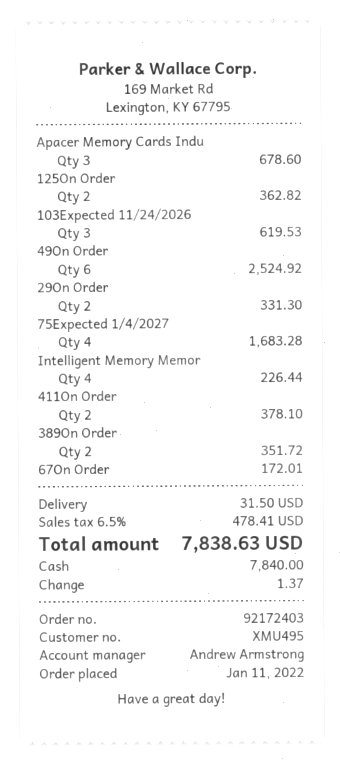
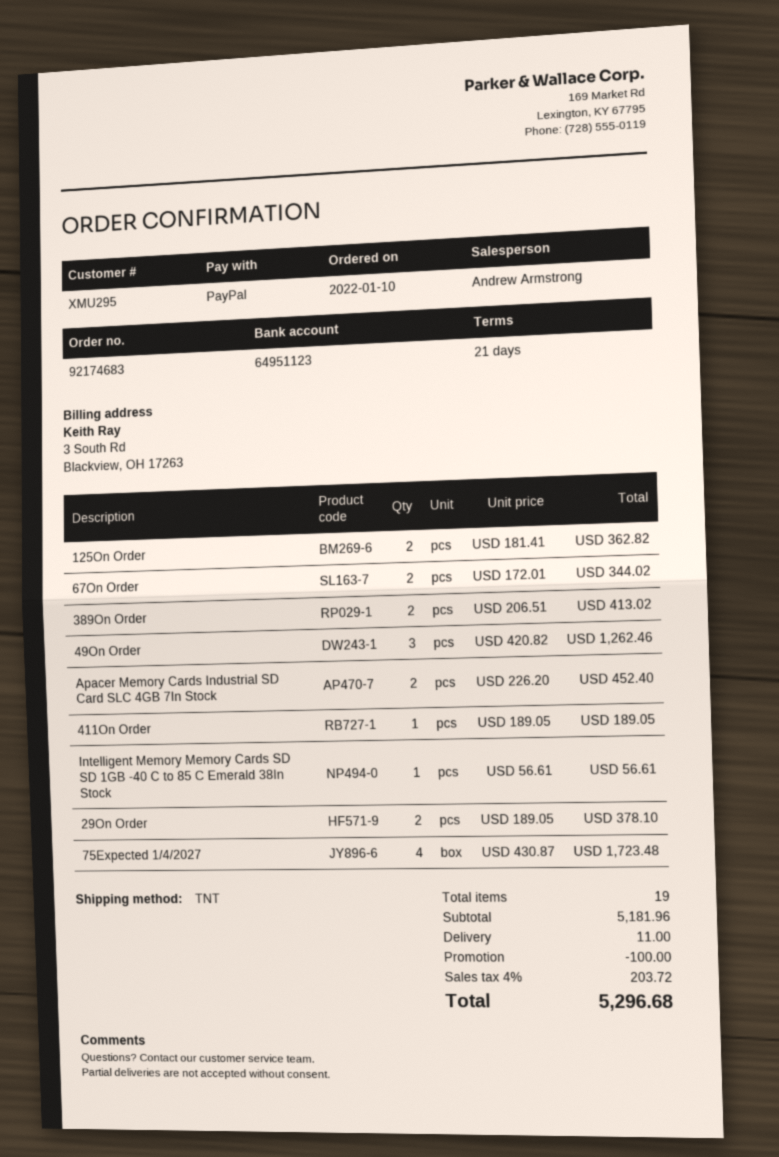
order number: 92172403 -> 92174683
order date: 2022-01-11 -> 2022-01-10
customer number: XMU495 -> XMU295
payment method: cash -> PayPal
Apacer Memory Cards Indu: 3 for 678.60 -> 2 for 452.40
103Expected 11/24/2026: 3 for 619.53 -> none
49On Order: 6 for 2524.92 -> 3 for 1262.46
29On Order: 2 for 331.30 -> 2 for 378.10
75Expected 1/4/2027: 4 for 1683.28 -> 4 for 1723.48
Intelligent Memory Memor: 4 for 226.44 -> 1 for 56.61
411On Order: 2 for 378.10 -> 1 for 189.05
389On Order: 2 for 351.72 -> 2 for 413.02
67On Order: 1 for 172.01 -> 2 for 344.02
discount: none -> 100.00
shipping: 31.50 -> 11.00
tax: 6.5% = 478.41 -> 4% = 203.72
total: 7838.63 -> 5296.68

